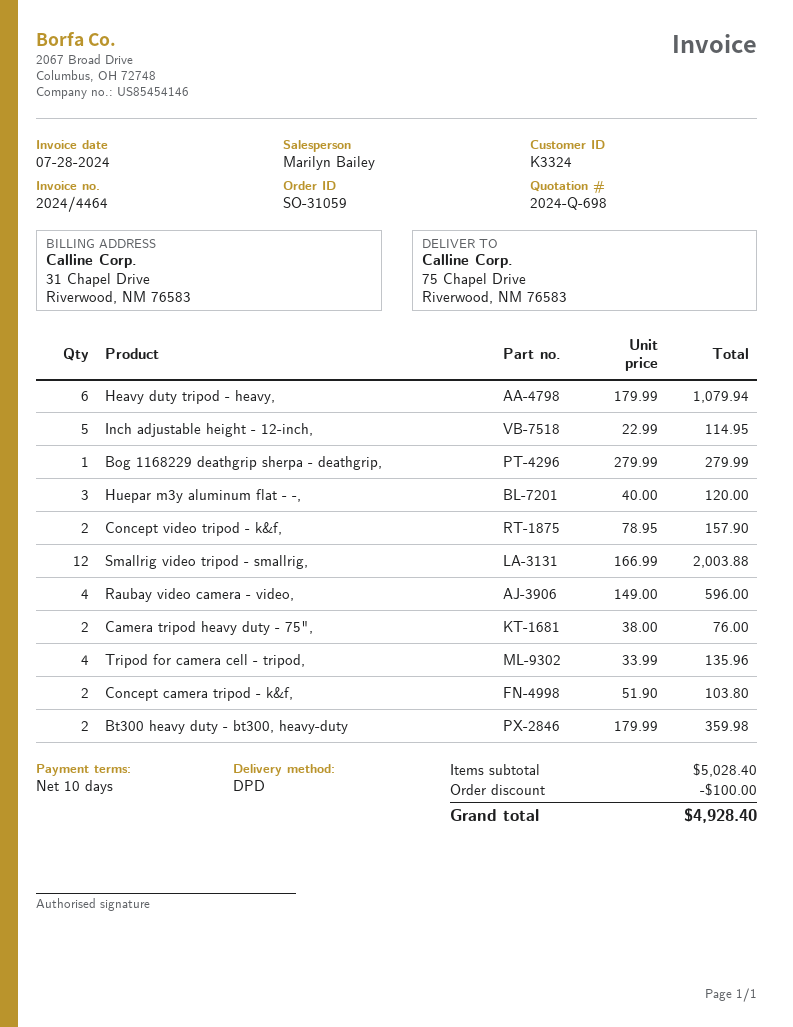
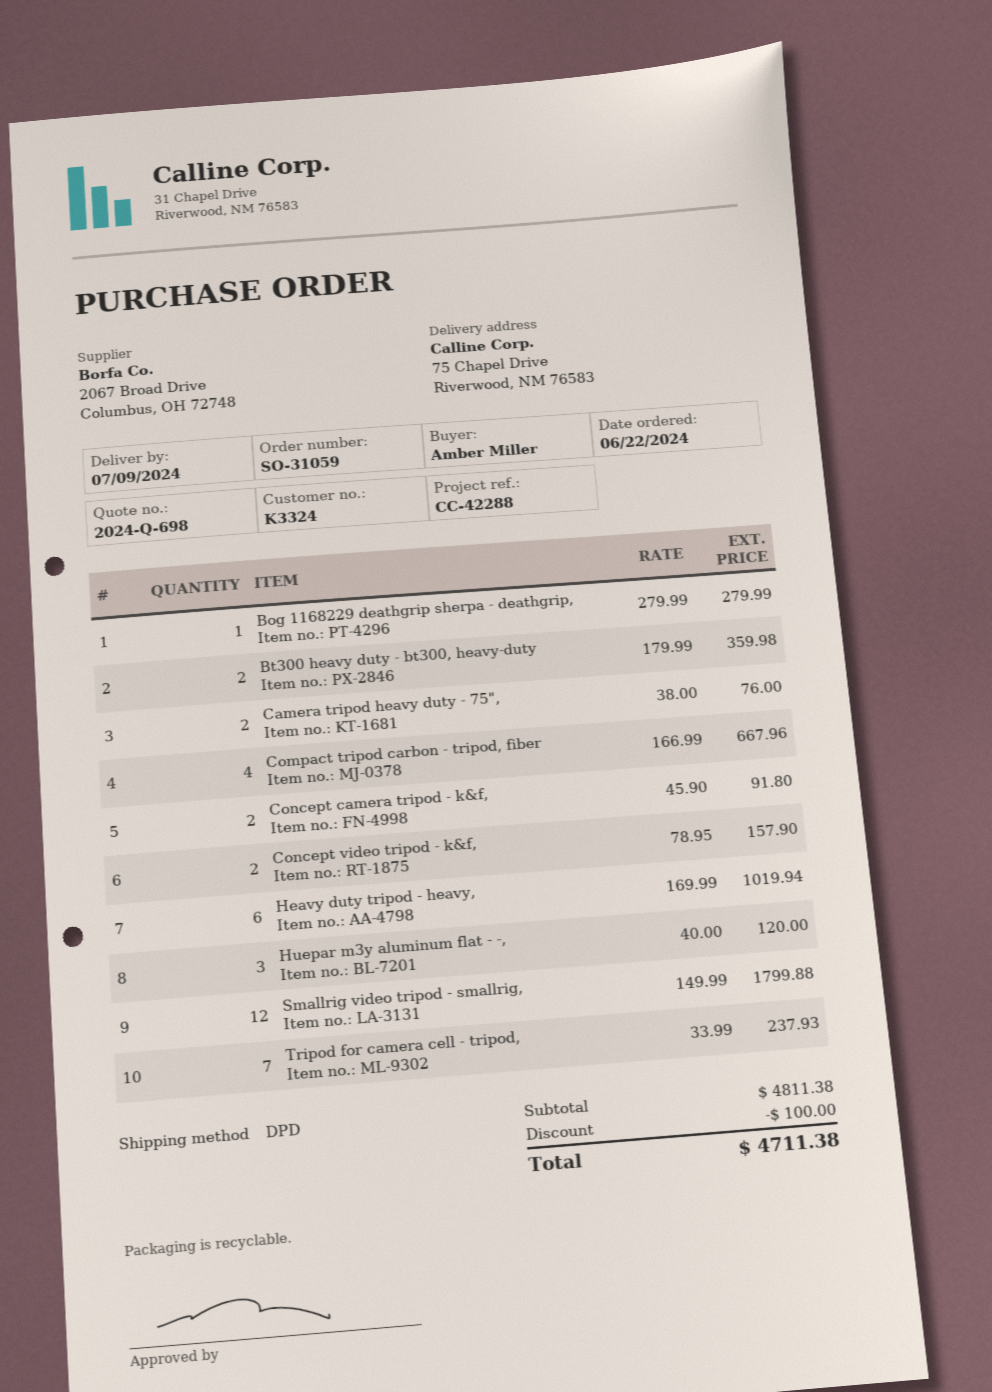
Heavy duty tripod - heavy,: 6 x 179.99 = 1079.94 -> 6 x 169.99 = 1019.94
Inch adjustable height - 12-inch,: 5 x 22.99 = 114.95 -> none
Smallrig video tripod - smallrig,: 12 x 166.99 = 2003.88 -> 12 x 149.99 = 1799.88
Raubay video camera - video,: 4 x 149.00 = 596.00 -> none
Tripod for camera cell - tripod,: 4 x 33.99 = 135.96 -> 7 x 33.99 = 237.93
Concept camera tripod - k&f,: 2 x 51.90 = 103.80 -> 2 x 45.90 = 91.80
Compact tripod carbon - tripod, fiber: none -> 4 x 166.99 = 667.96
subtotal: 5028.40 -> 4811.38
total: 4928.40 -> 4711.38

